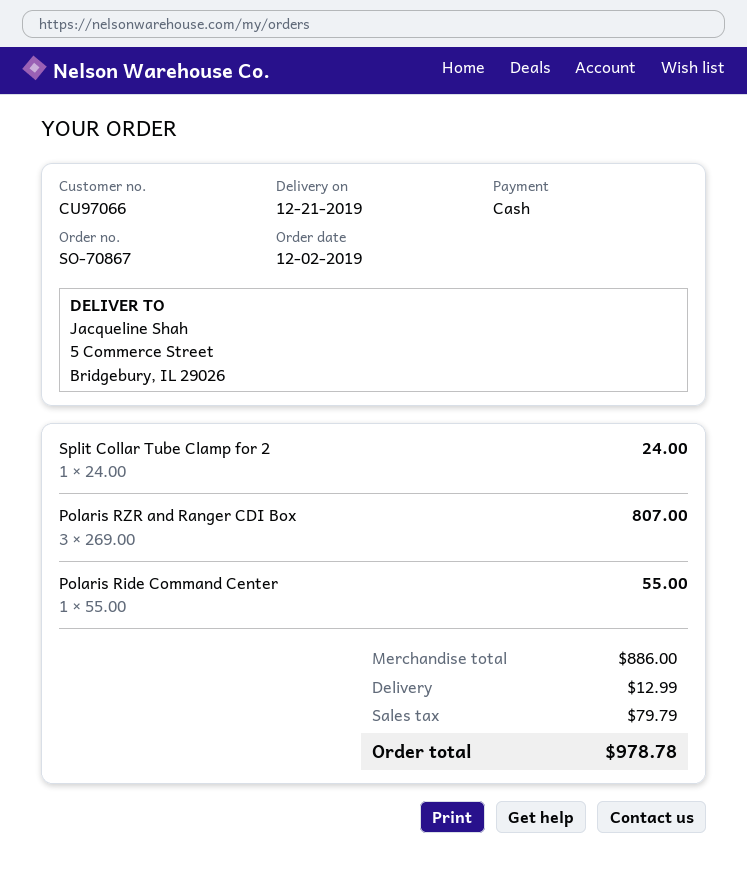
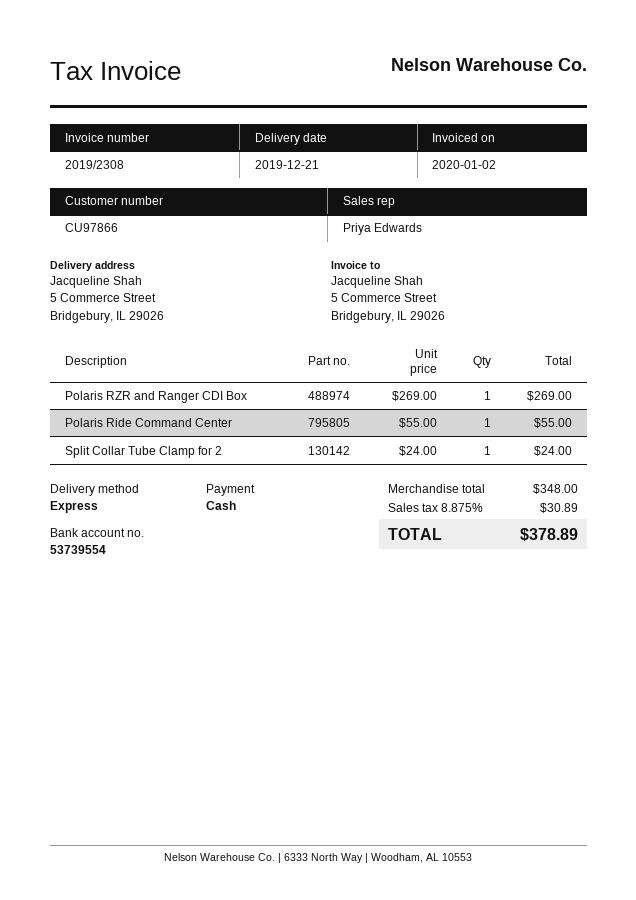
customer number: CU97066 -> CU97866
Polaris RZR and Ranger CDI Box: 3 x 269.00 = 807.00 -> 1 x 269.00 = 269.00
subtotal: 886.00 -> 348.00
shipping: 12.99 -> none
tax: 79.79 -> 30.89
total: 978.78 -> 378.89

